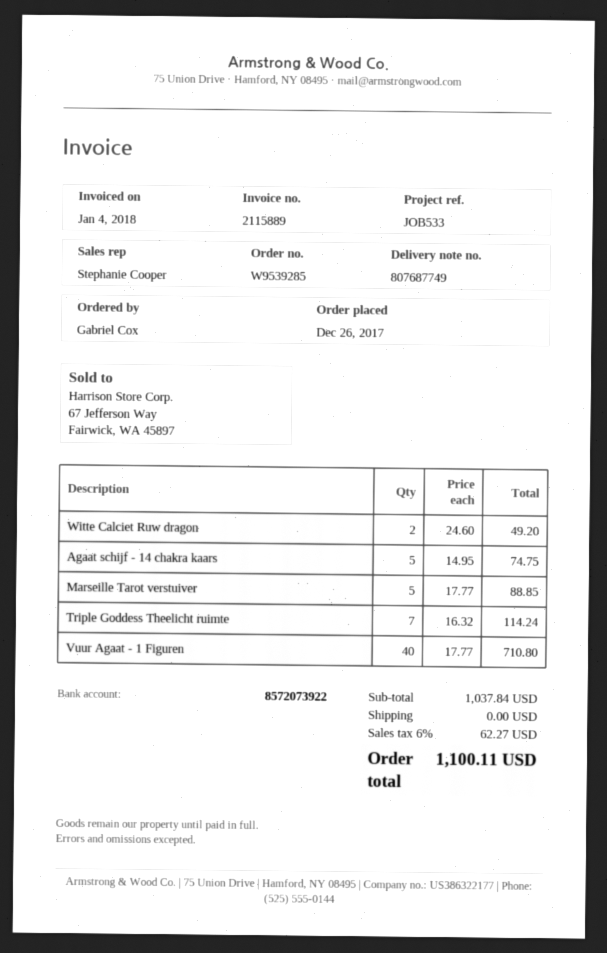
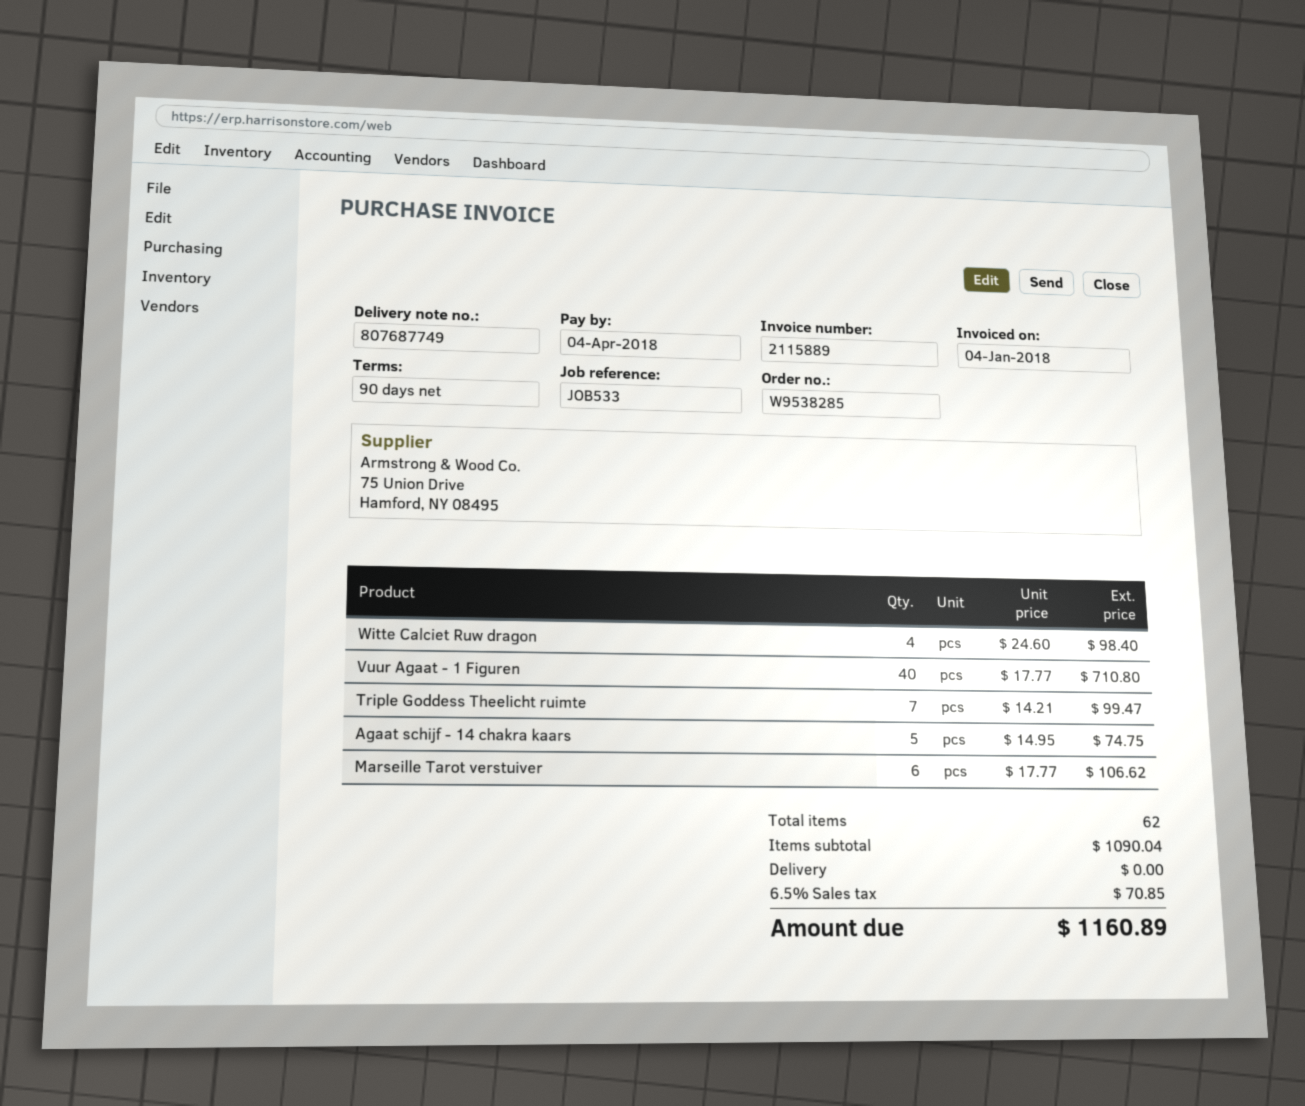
order number: W9539285 -> W9538285
Witte Calciet Ruw dragon: 2 x 24.60 = 49.20 -> 4 x 24.60 = 98.40
Marseille Tarot verstuiver: 5 x 17.77 = 88.85 -> 6 x 17.77 = 106.62
Triple Goddess Theelicht ruimte: 7 x 16.32 = 114.24 -> 7 x 14.21 = 99.47
subtotal: 1037.84 -> 1090.04
tax: 6% = 62.27 -> 6.5% = 70.85
total: 1100.11 -> 1160.89

